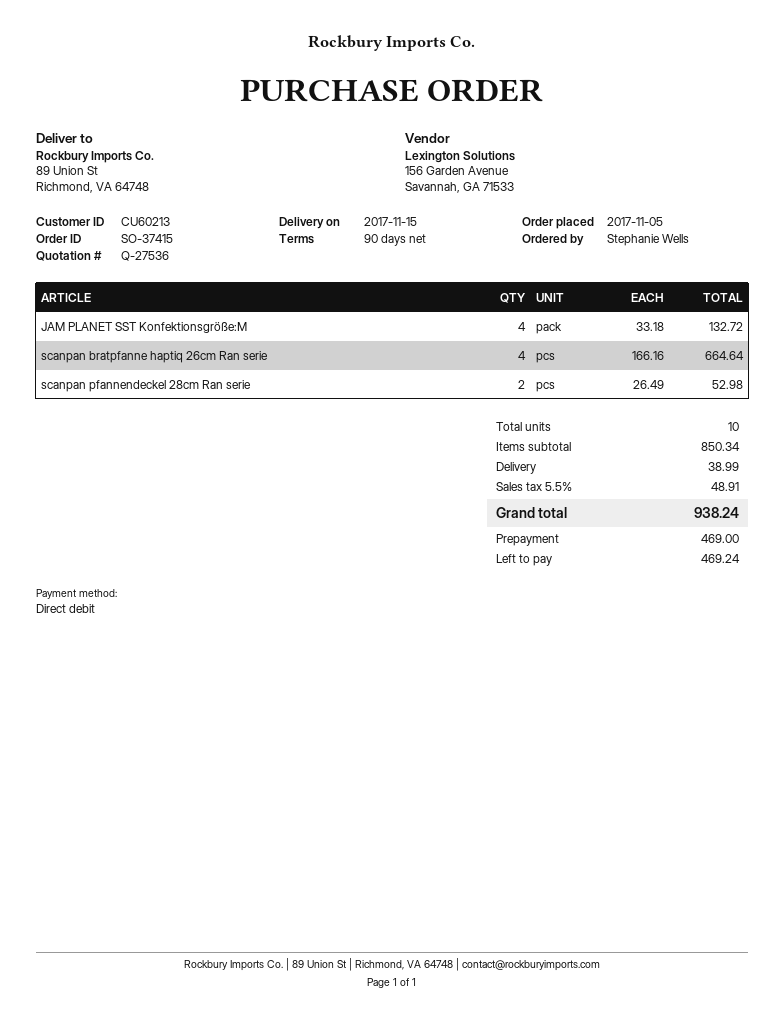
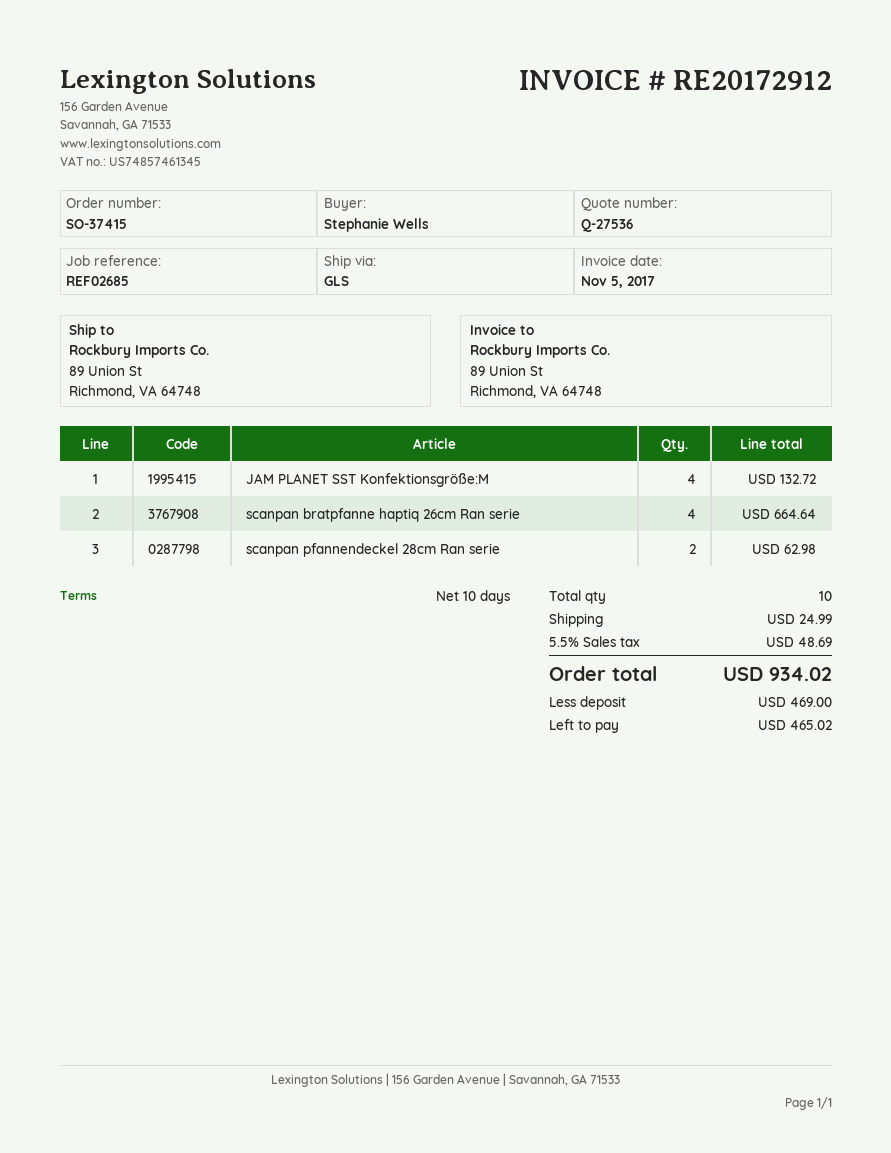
payment terms: 90 days -> 10 days
scanpan pfannendeckel 28cm Ran serie: 2 for 52.98 -> 2 for 62.98
shipping: 38.99 -> 24.99
tax: 5.5% = 48.91 -> 5.5% = 48.69
total: 938.24 -> 934.02
balance: 469.24 -> 465.02

